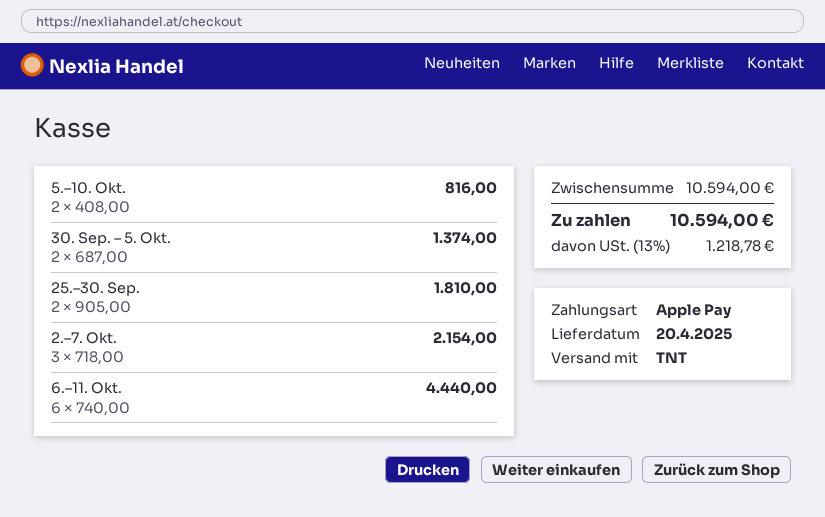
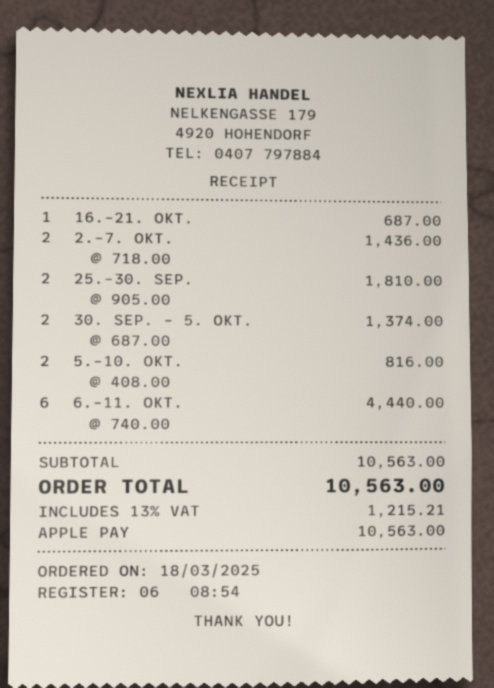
2.–7. Okt.: 3 x 718.00 = 2154.00 -> 2 x 718.00 = 1436.00
16.–21. OKT.: none -> 1 x 687.00 = 687.00
subtotal: 10594.00 -> 10563.00
tax: 13% = 1218.78 -> 13% = 1215.21
total: 10594.00 -> 10563.00

